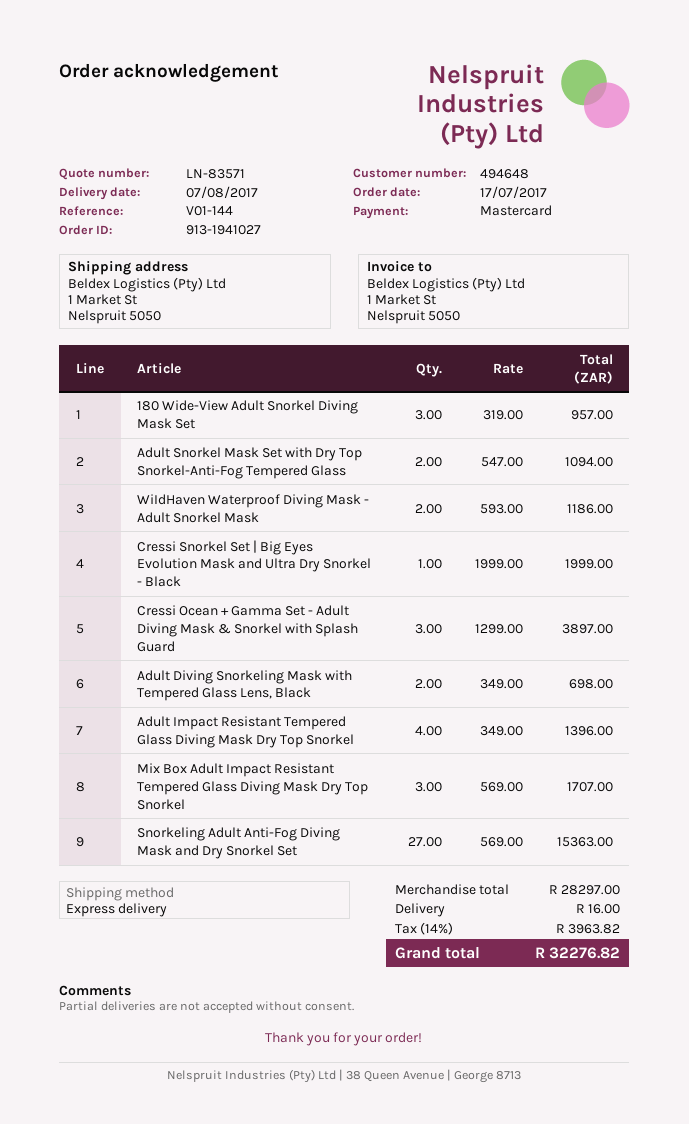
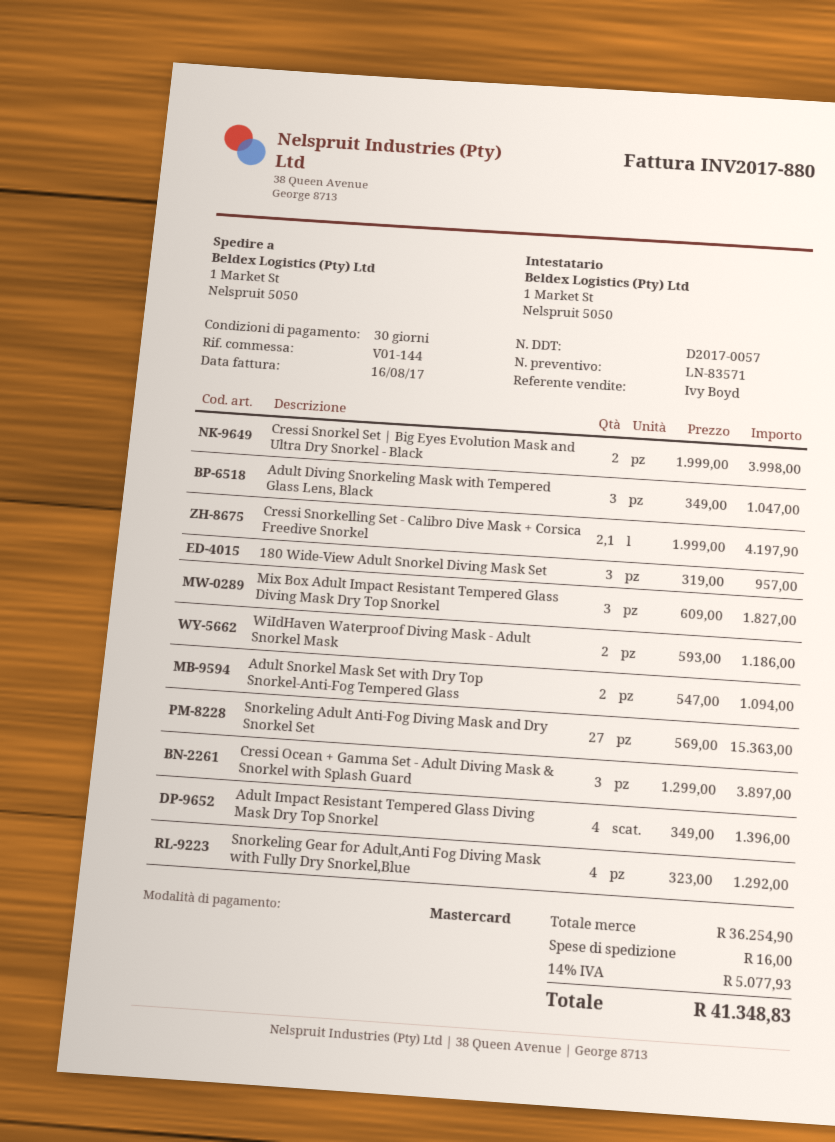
Cressi Snorkel Set | Big Eyes Evolution Mask and Ultra Dry Snorkel - Black: 1 x 1999.00 = 1999.00 -> 2 x 1999.00 = 3998.00
Adult Diving Snorkeling Mask with Tempered Glass Lens, Black: 2 x 349.00 = 698.00 -> 3 x 349.00 = 1047.00
Mix Box Adult Impact Resistant Tempered Glass Diving Mask Dry Top Snorkel: 3 x 569.00 = 1707.00 -> 3 x 609.00 = 1827.00
Cressi Snorkelling Set - Calibro Dive Mask + Corsica Freedive Snorkel: none -> 2.1 x 1999.00 = 4197.90
Snorkeling Gear for Adult,Anti Fog Diving Mask with Fully Dry Snorkel,Blue: none -> 4 x 323.00 = 1292.00
subtotal: 28297.00 -> 36254.90
tax: 14% = 3963.82 -> 14% = 5077.93
total: 32276.82 -> 41348.83

